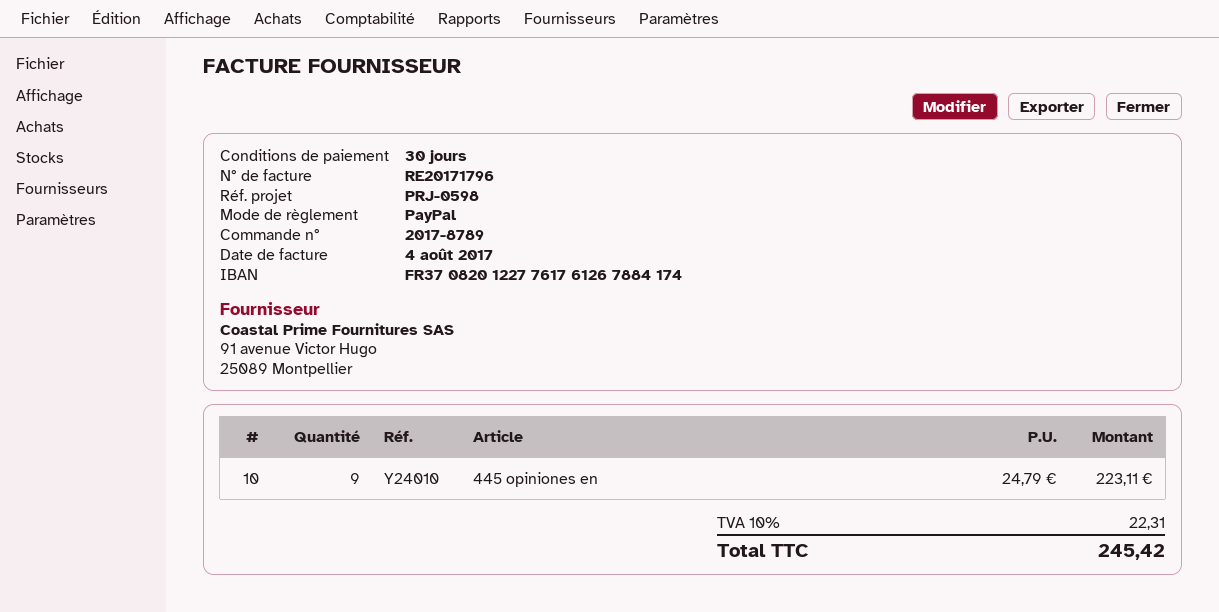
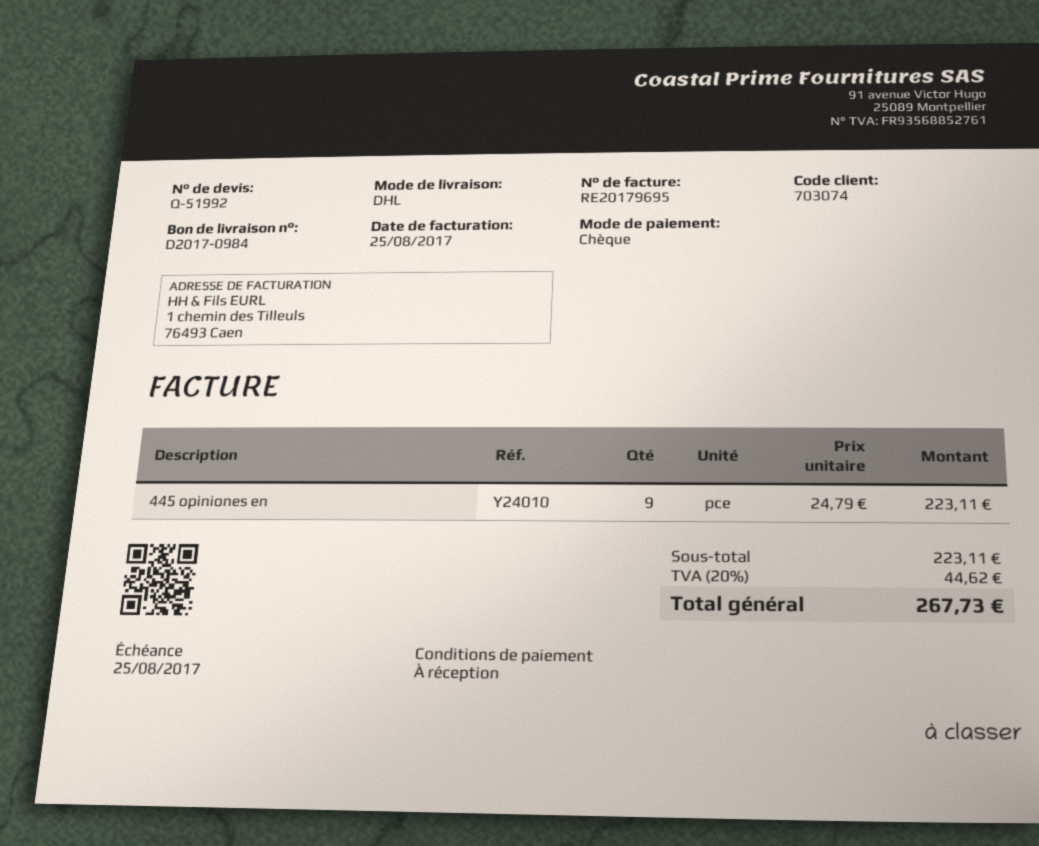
invoice number: RE20171796 -> RE20179695
invoice date: 2017-08-04 -> 2017-08-25
payment terms: 30 days -> on receipt
payment method: PayPal -> cheque
tax: 10% = 22.31 -> 20% = 44.62
total: 245.42 -> 267.73

